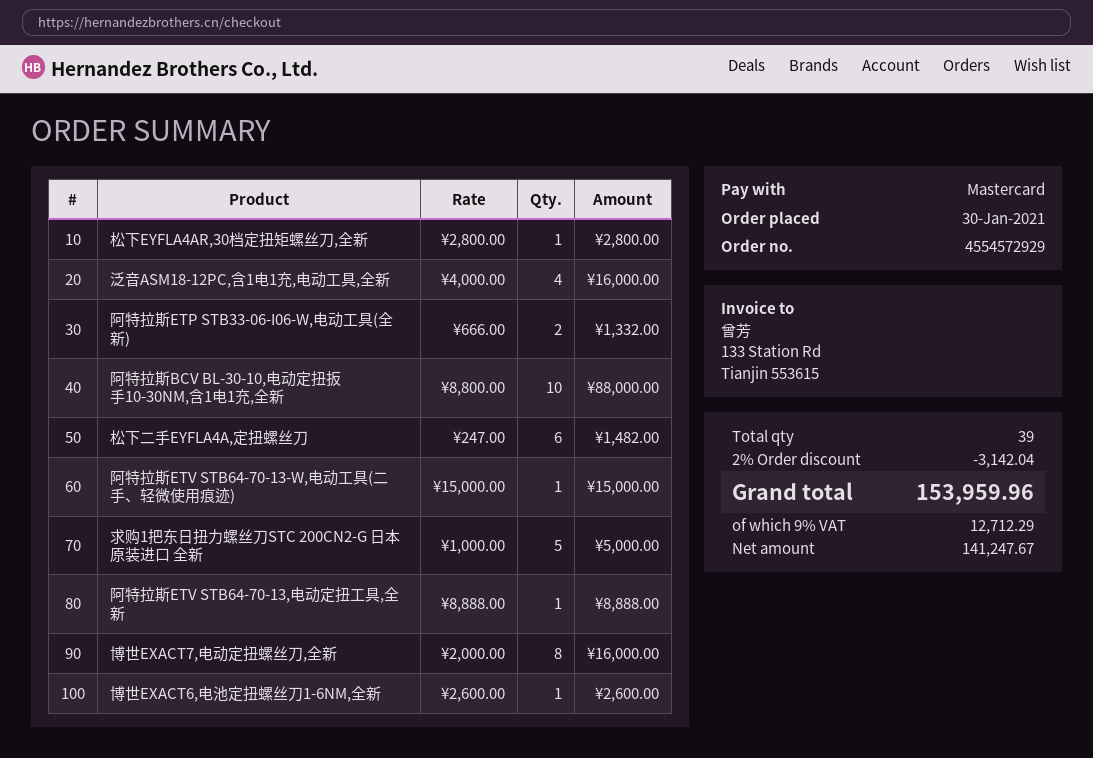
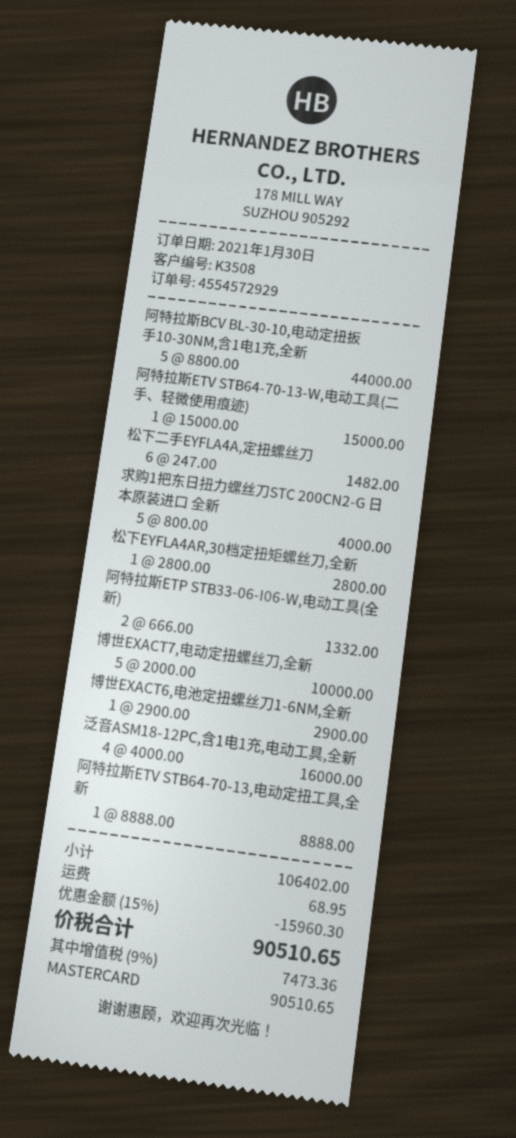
阿特拉斯BCV BL-30-10,电动定扭扳手10-30NM,含1电1充,全新: 10 x 8800.00 = 88000.00 -> 5 x 8800.00 = 44000.00
求购1把东日扭力螺丝刀STC 200CN2-G 日本原装进口 全新: 5 x 1000.00 = 5000.00 -> 5 x 800.00 = 4000.00
博世EXACT7,电动定扭螺丝刀,全新: 8 x 2000.00 = 16000.00 -> 5 x 2000.00 = 10000.00
博世EXACT6,电池定扭螺丝刀1-6NM,全新: 1 x 2600.00 = 2600.00 -> 1 x 2900.00 = 2900.00
discount: 2% = 3142.04 -> 15% = 15960.30
shipping: none -> 68.95
tax: 9% = 12712.29 -> 9% = 7473.36
total: 153959.96 -> 90510.65

